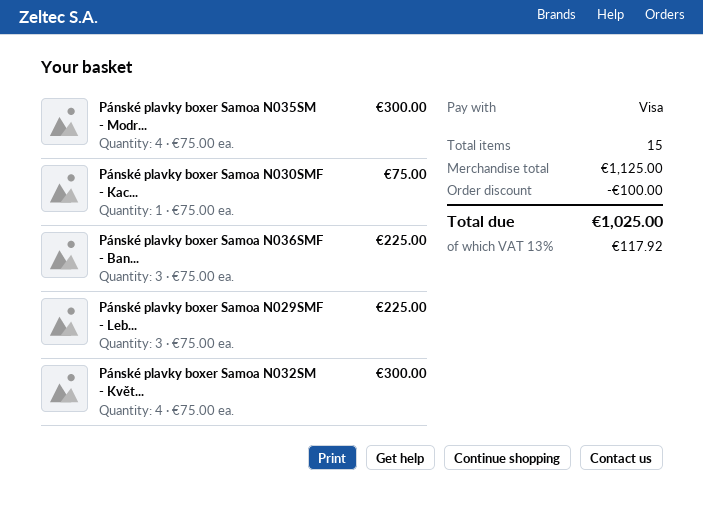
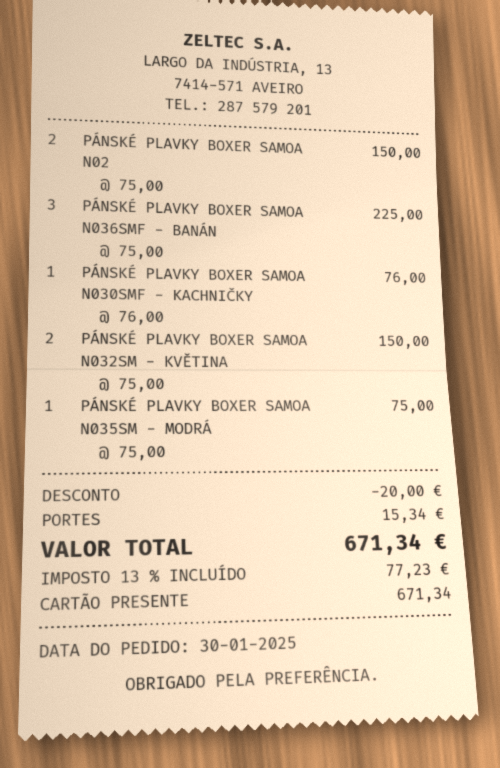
payment method: Visa -> gift card
Pánské plavky boxer Samoa N035SM - Modr...: 4 x 75.00 = 300.00 -> 1 x 75.00 = 75.00
Pánské plavky boxer Samoa N030SMF - Kac...: 1 x 75.00 = 75.00 -> 1 x 76.00 = 76.00
Pánské plavky boxer Samoa N029SMF - Leb...: 3 x 75.00 = 225.00 -> 2 x 75.00 = 150.00
Pánské plavky boxer Samoa N032SM - Květ...: 4 x 75.00 = 300.00 -> 2 x 75.00 = 150.00
discount: 100.00 -> 20.00
shipping: none -> 15.34
tax: 13% = 117.92 -> 13% = 77.23
total: 1025.00 -> 671.34

